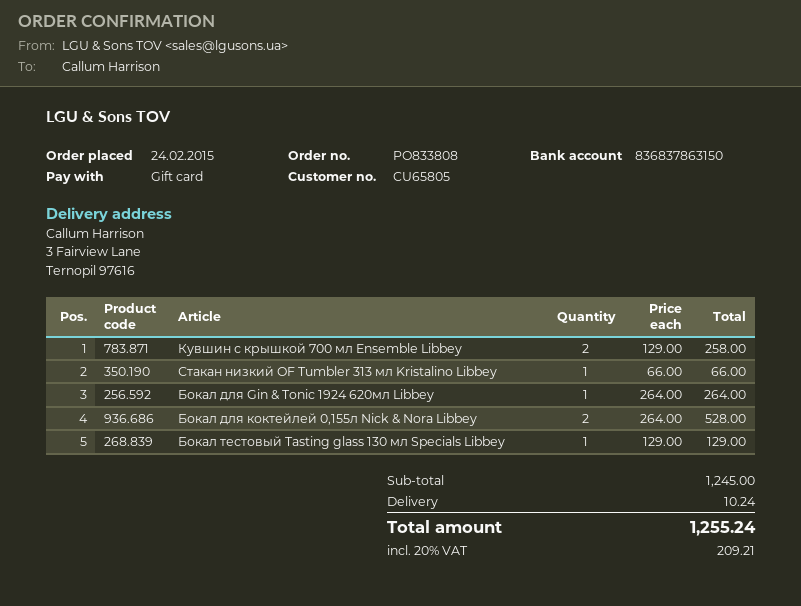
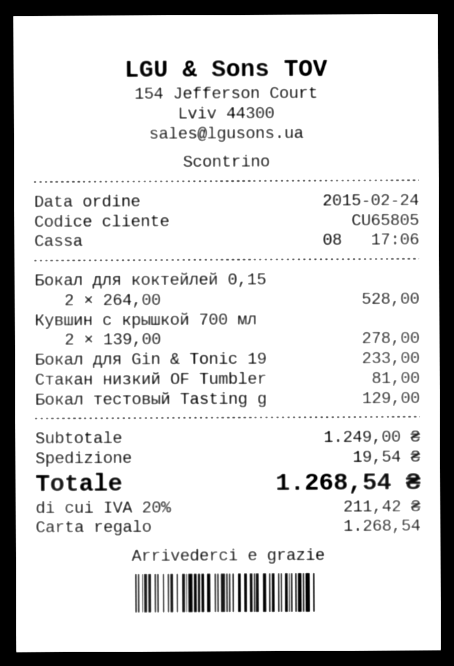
Кувшин с крышкой 700 мл Ensemble Libbey: 2 x 129.00 = 258.00 -> 2 x 139.00 = 278.00
Стакан низкий OF Tumbler 313 мл Kristalino Libbey: 1 x 66.00 = 66.00 -> 1 x 81.00 = 81.00
Бокал для Gin & Tonic 1924 620мл Libbey: 1 x 264.00 = 264.00 -> 1 x 233.00 = 233.00
subtotal: 1245.00 -> 1249.00
shipping: 10.24 -> 19.54
tax: 20% = 209.21 -> 20% = 211.42
total: 1255.24 -> 1268.54

